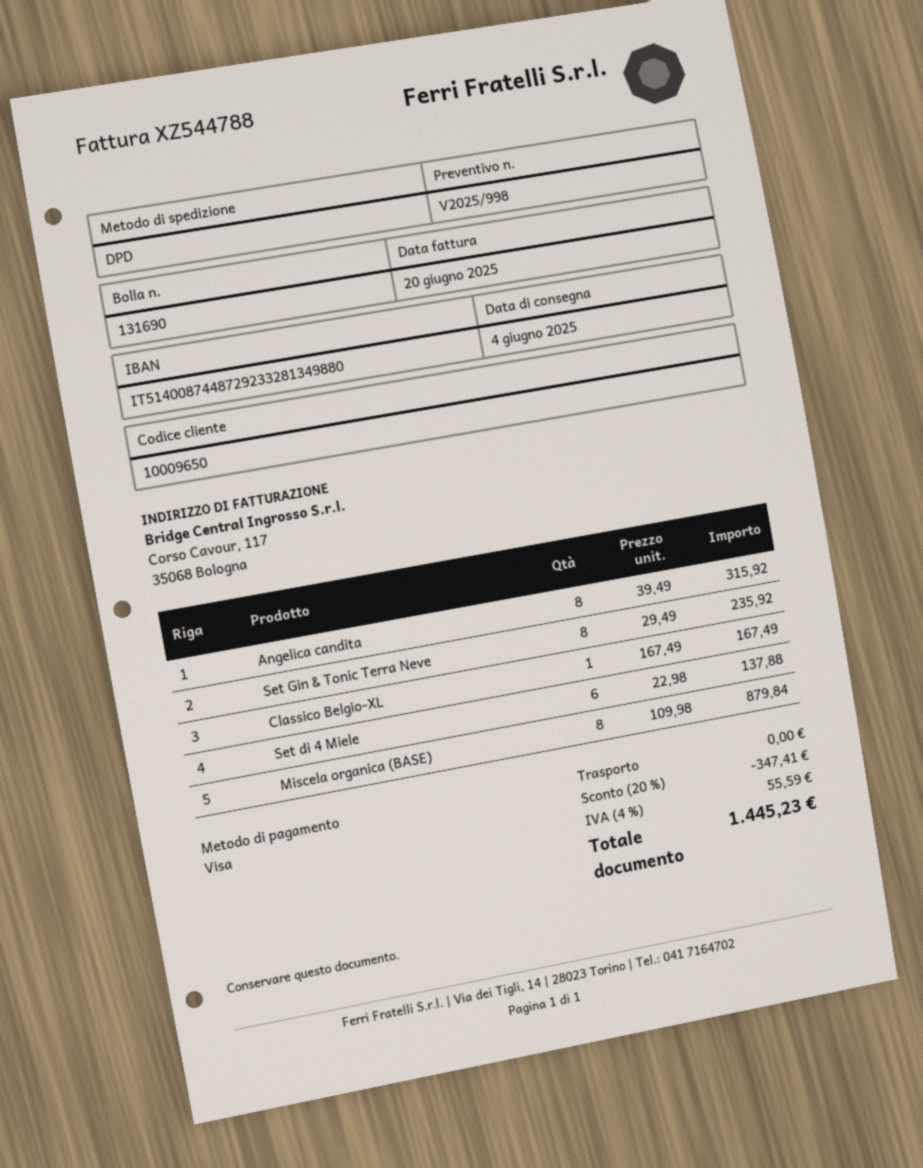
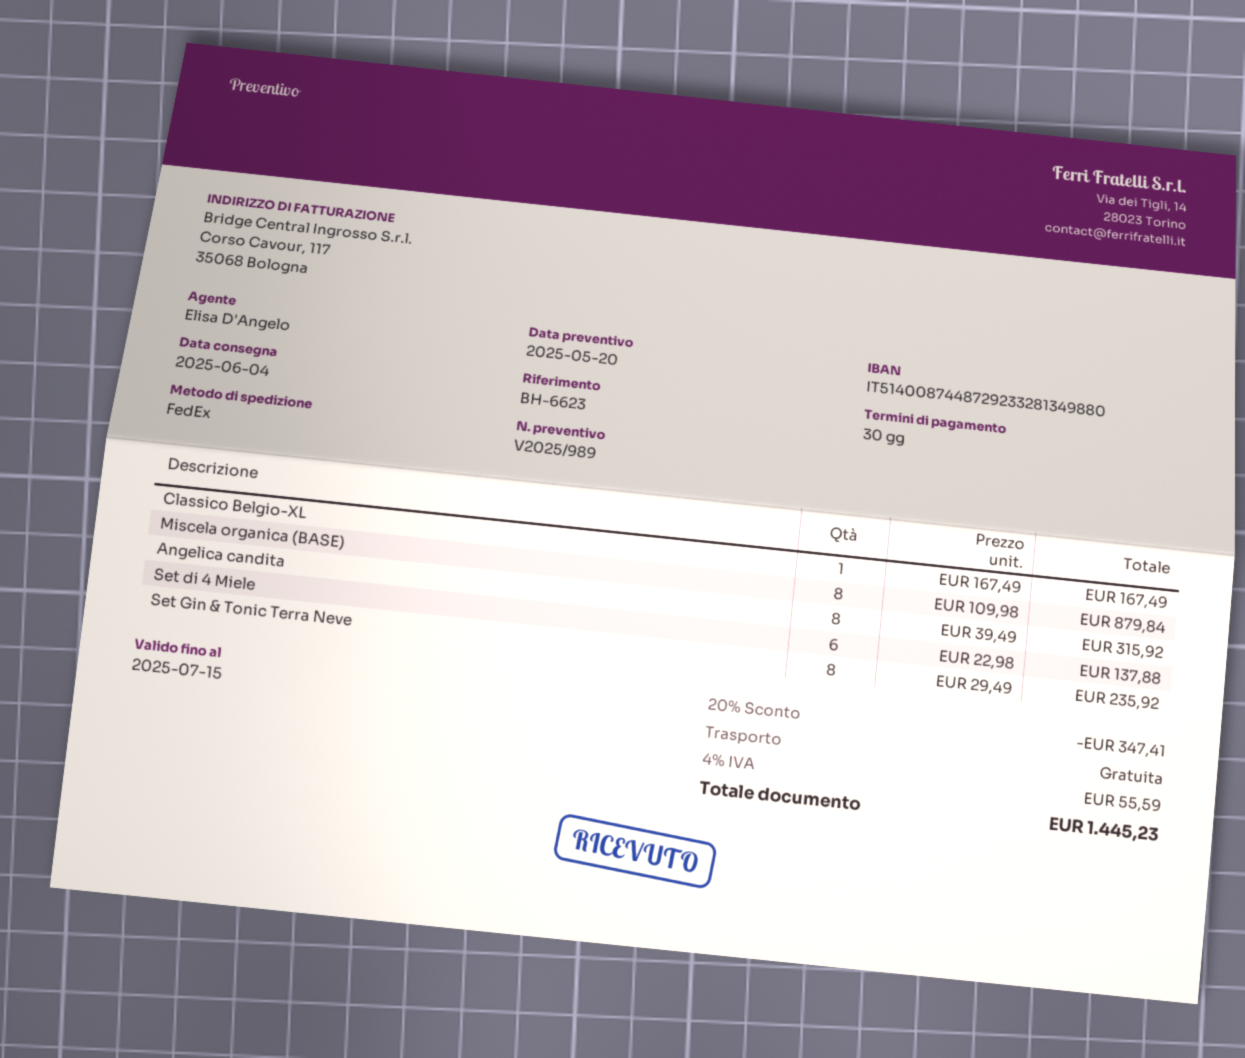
quote number: V2025/998 -> V2025/989
shipping method: DPD -> FedEx

